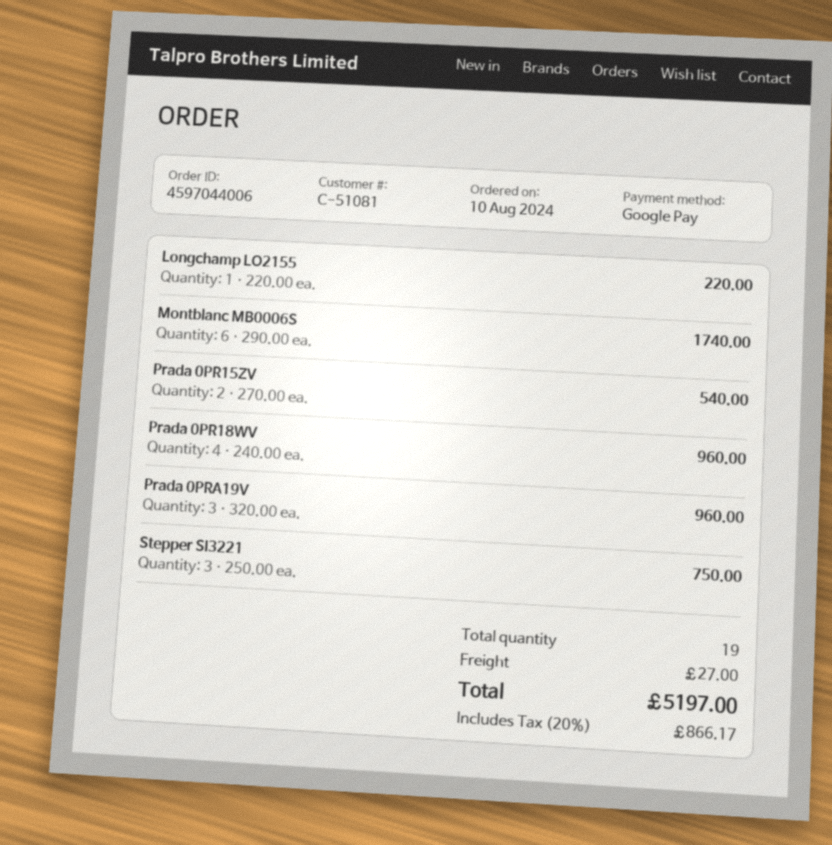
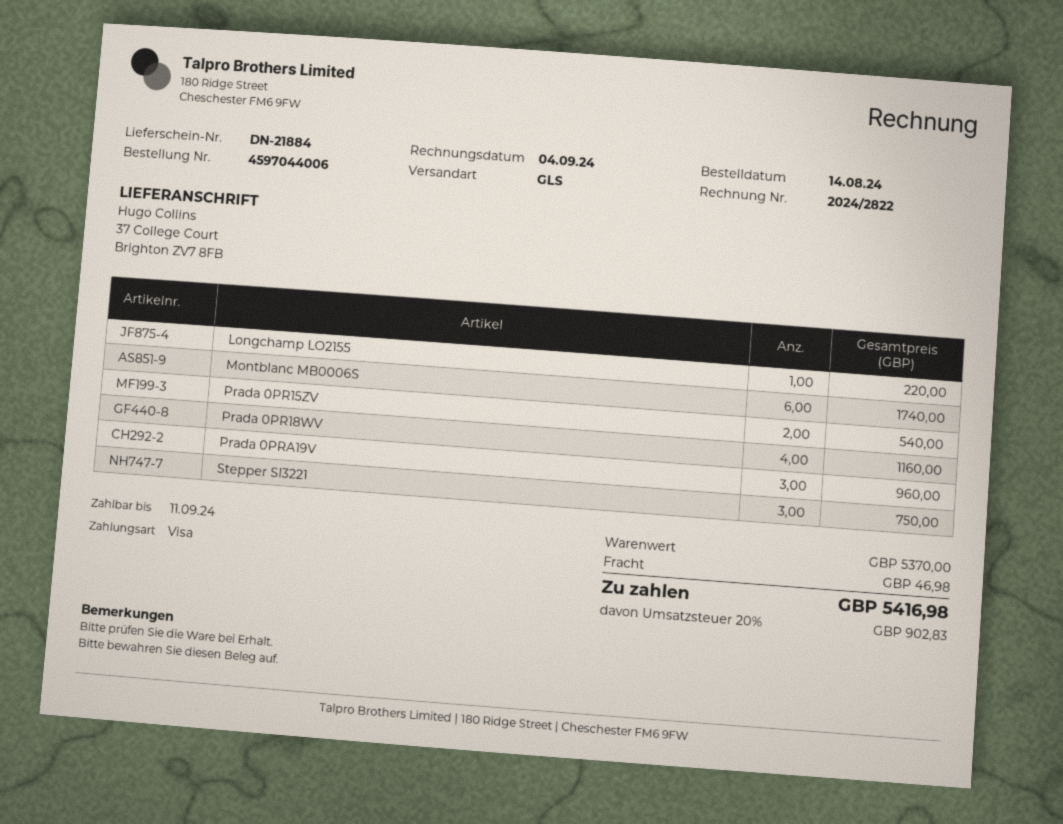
order date: 2024-08-10 -> 2024-08-14
payment method: Google Pay -> Visa
Prada 0PR18WV: 4 for 960.00 -> 4 for 1160.00
shipping: 27.00 -> 46.98
tax: 20% = 866.17 -> 20% = 902.83
total: 5197.00 -> 5416.98

